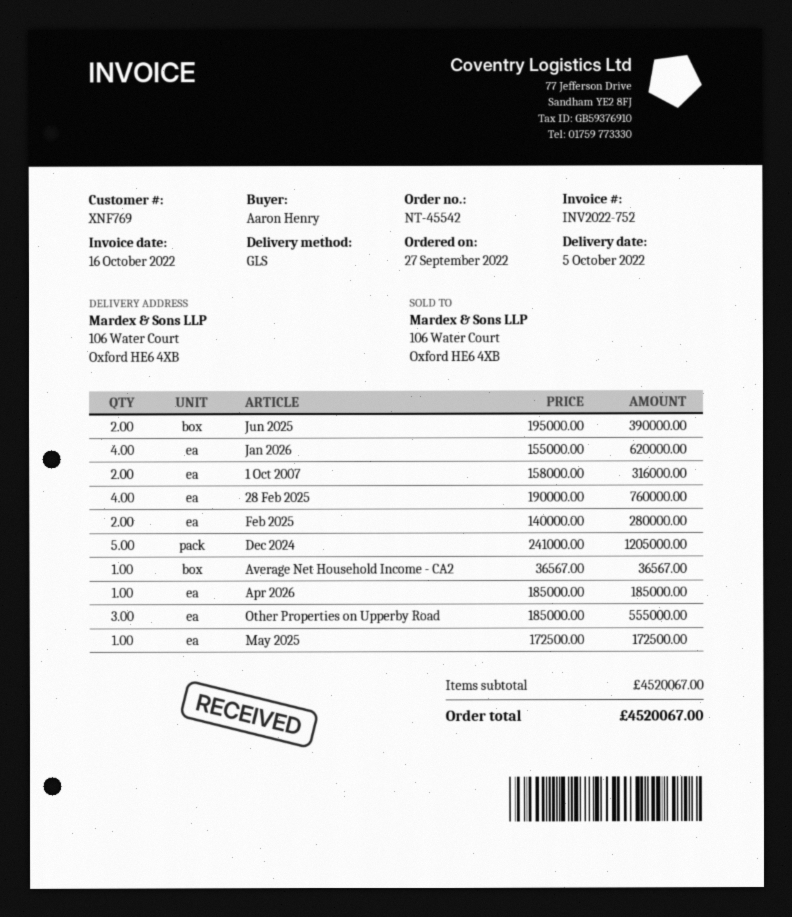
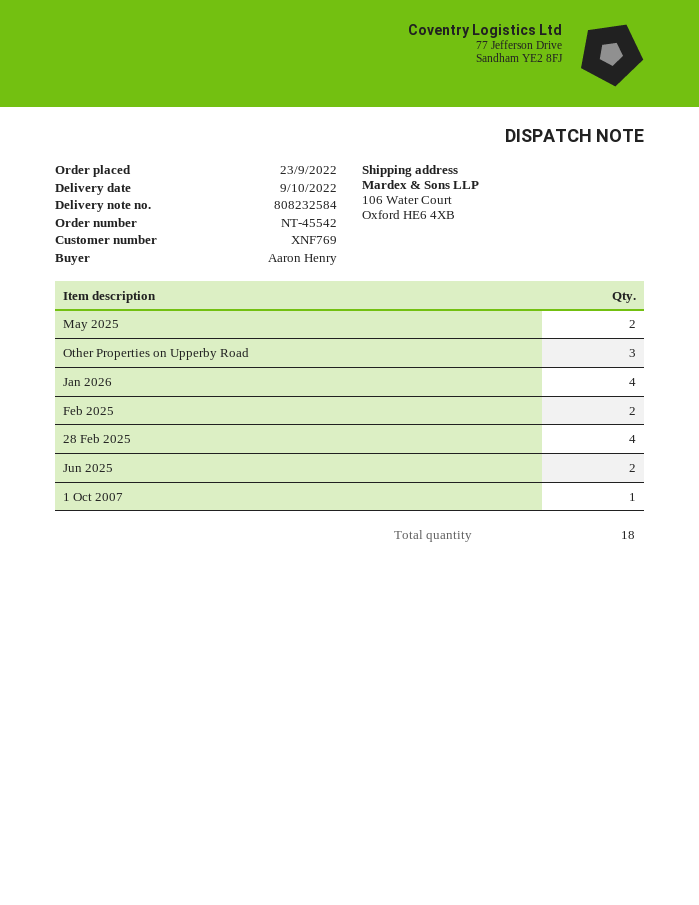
order date: 2022-09-27 -> 2022-09-23
delivery date: 2022-10-05 -> 2022-10-09
1 Oct 2007: 2 -> 1
Dec 2024: 5 -> none
Average Net Household Income - CA2: 1 -> none
Apr 2026: 1 -> none
May 2025: 1 -> 2

